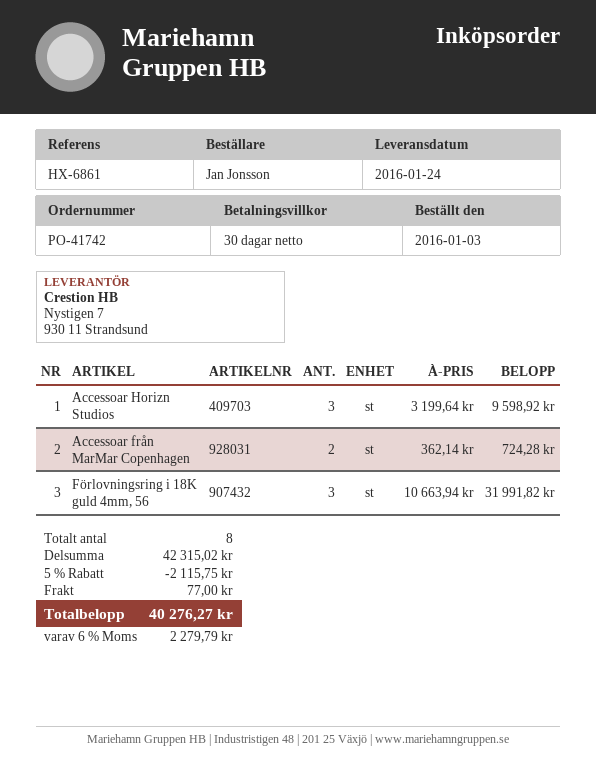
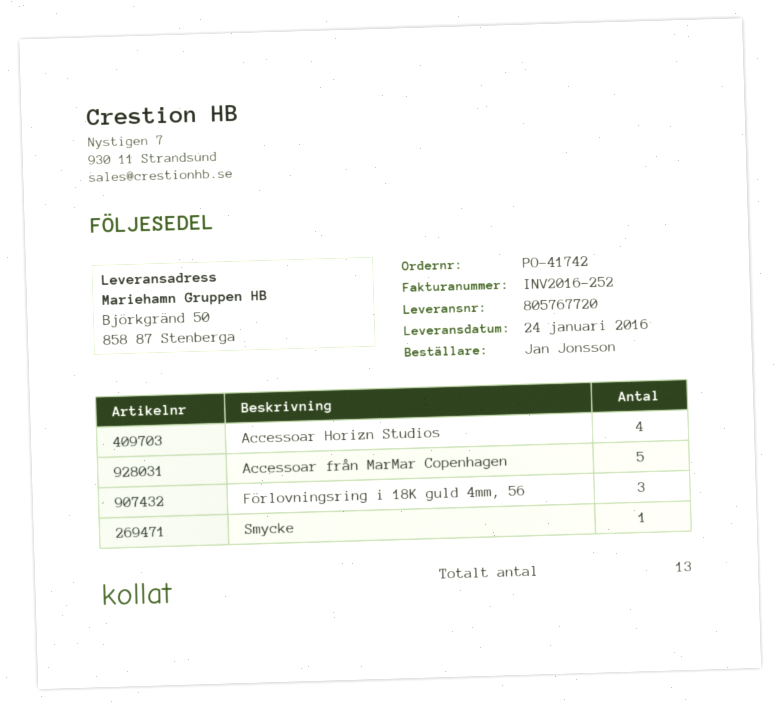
Accessoar Horizn Studios: 3 -> 4
Accessoar från MarMar Copenhagen: 2 -> 5
Smycke: none -> 1
total quantity: 8 -> 13

